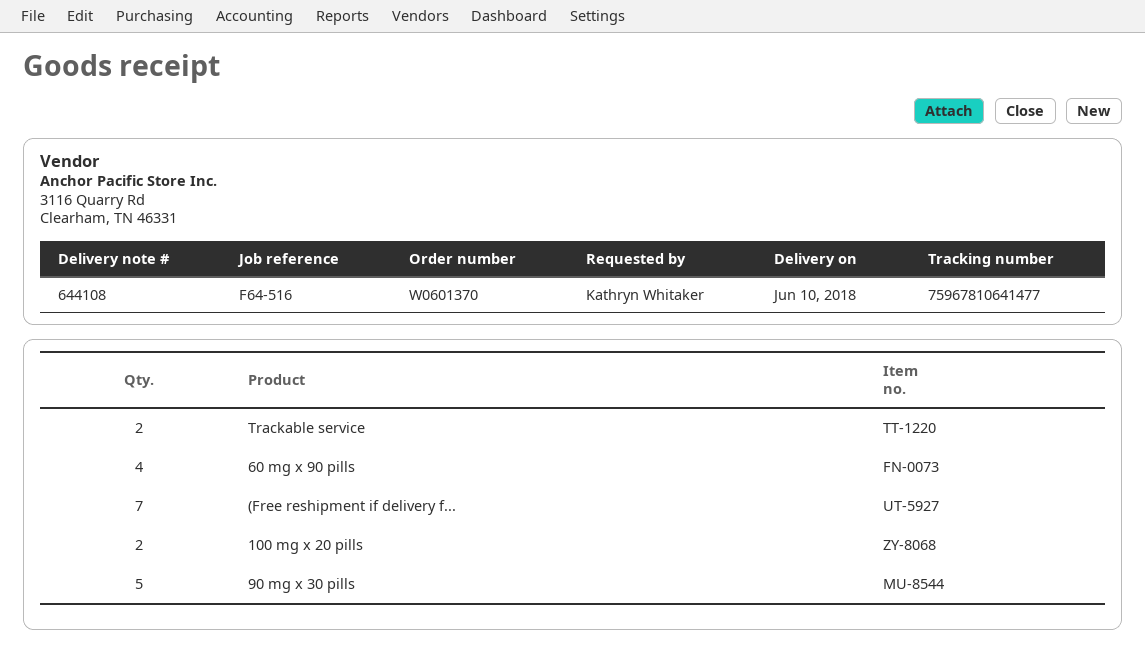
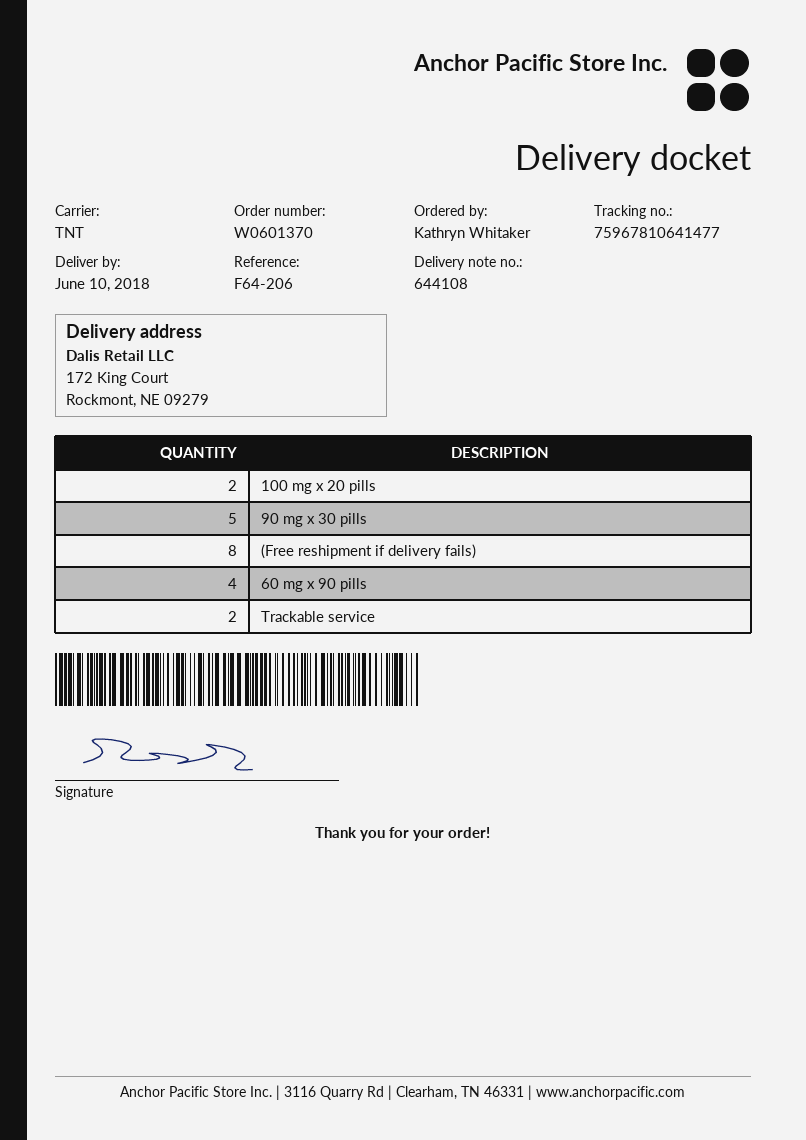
reference: F64-516 -> F64-206
(Free reshipment if delivery f...: 7 -> 8

